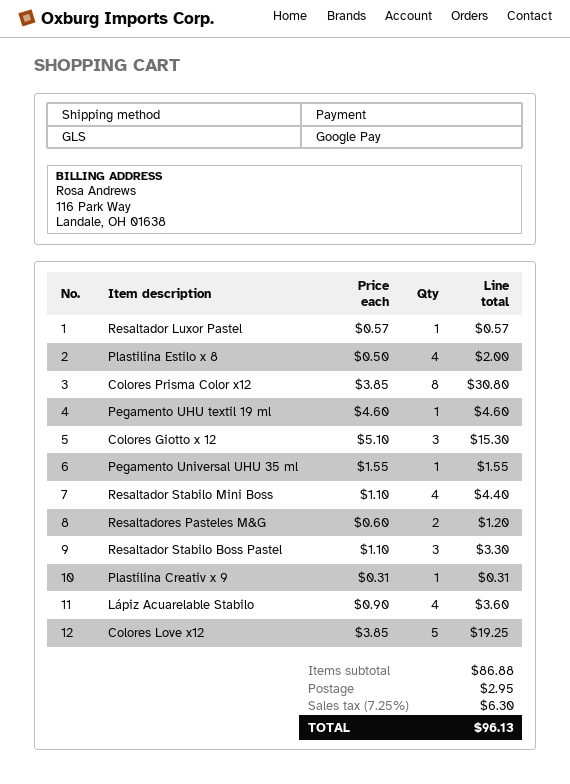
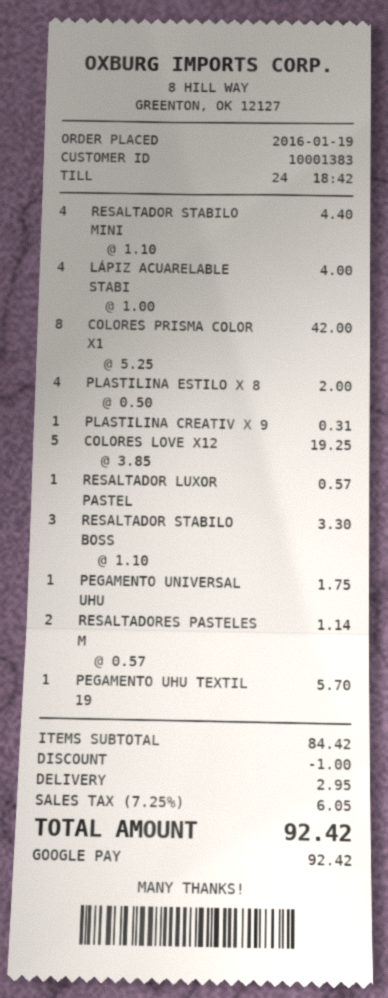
Colores Prisma Color x12: 8 x 3.85 = 30.80 -> 8 x 5.25 = 42.00
Pegamento UHU textil 19 ml: 1 x 4.60 = 4.60 -> 1 x 5.70 = 5.70
Colores Giotto x 12: 3 x 5.10 = 15.30 -> none
Pegamento Universal UHU 35 ml: 1 x 1.55 = 1.55 -> 1 x 1.75 = 1.75
Resaltadores Pasteles M&G: 2 x 0.60 = 1.20 -> 2 x 0.57 = 1.14
Lápiz Acuarelable Stabilo: 4 x 0.90 = 3.60 -> 4 x 1.00 = 4.00
subtotal: 86.88 -> 84.42
discount: none -> 1.00
tax: 7.25% = 6.30 -> 7.25% = 6.05
total: 96.13 -> 92.42

